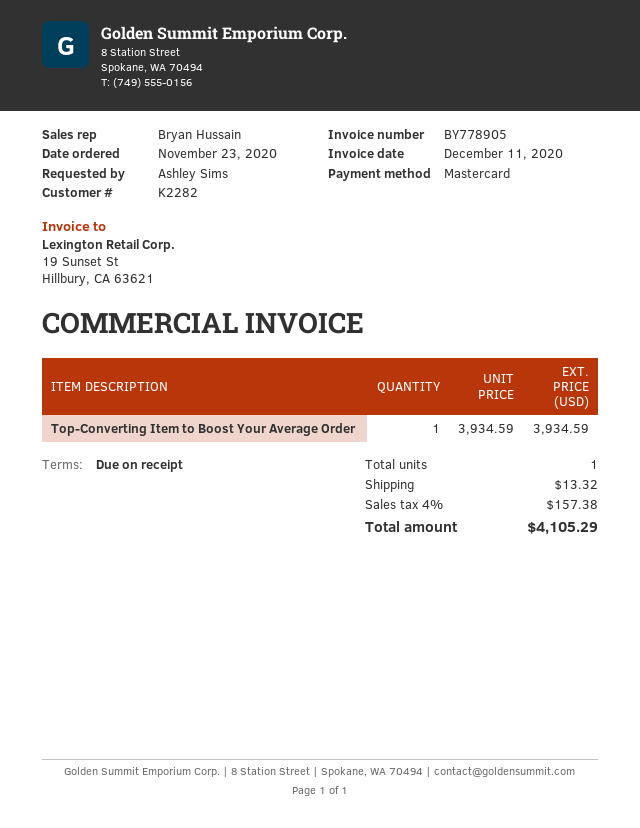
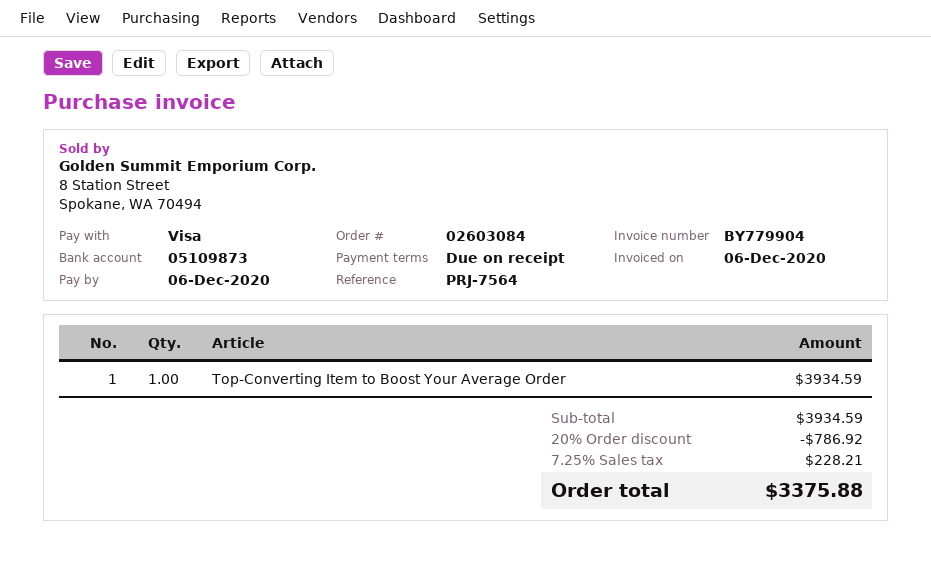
invoice number: BY778905 -> BY779904
invoice date: 2020-12-11 -> 2020-12-06
payment method: Mastercard -> Visa
discount: none -> 20% = 786.92
shipping: 13.32 -> none
tax: 4% = 157.38 -> 7.25% = 228.21
total: 4105.29 -> 3375.88

